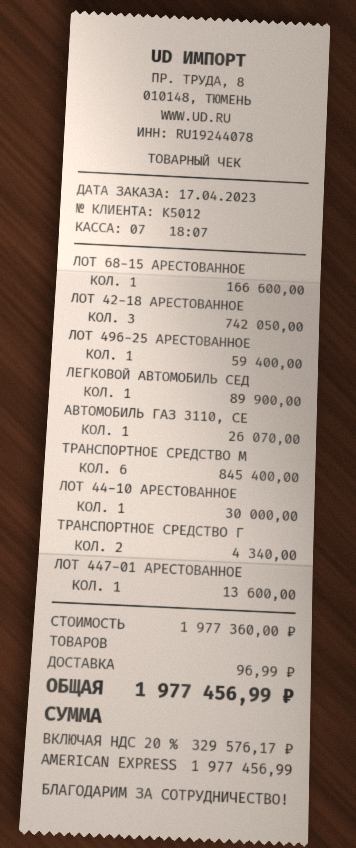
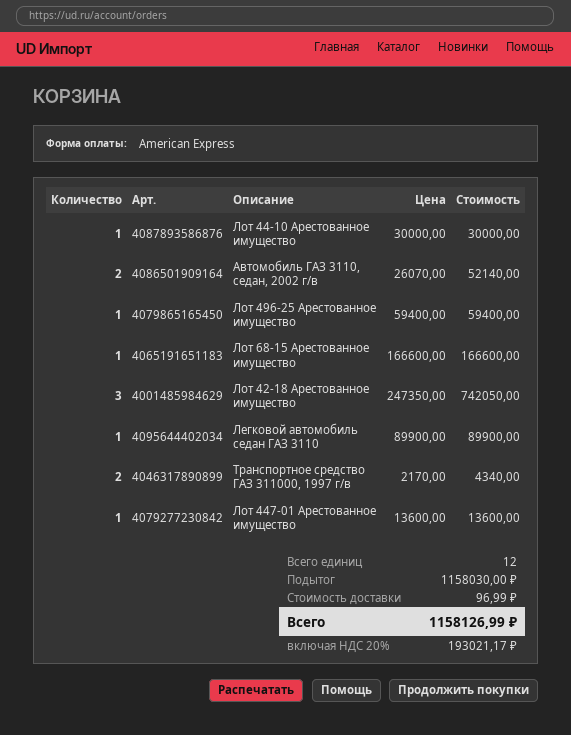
АВТОМОБИЛЬ ГАЗ 3110, СЕ: 1 for 26070.00 -> 2 for 52140.00
ТРАНСПОРТНОЕ СРЕДСТВО М: 6 for 845400.00 -> none
subtotal: 1977360.00 -> 1158030.00
tax: 20% = 329576.17 -> 20% = 193021.17
total: 1977456.99 -> 1158126.99

